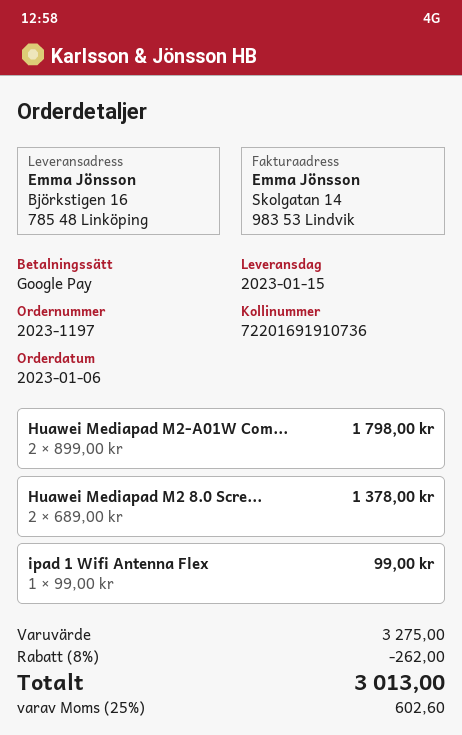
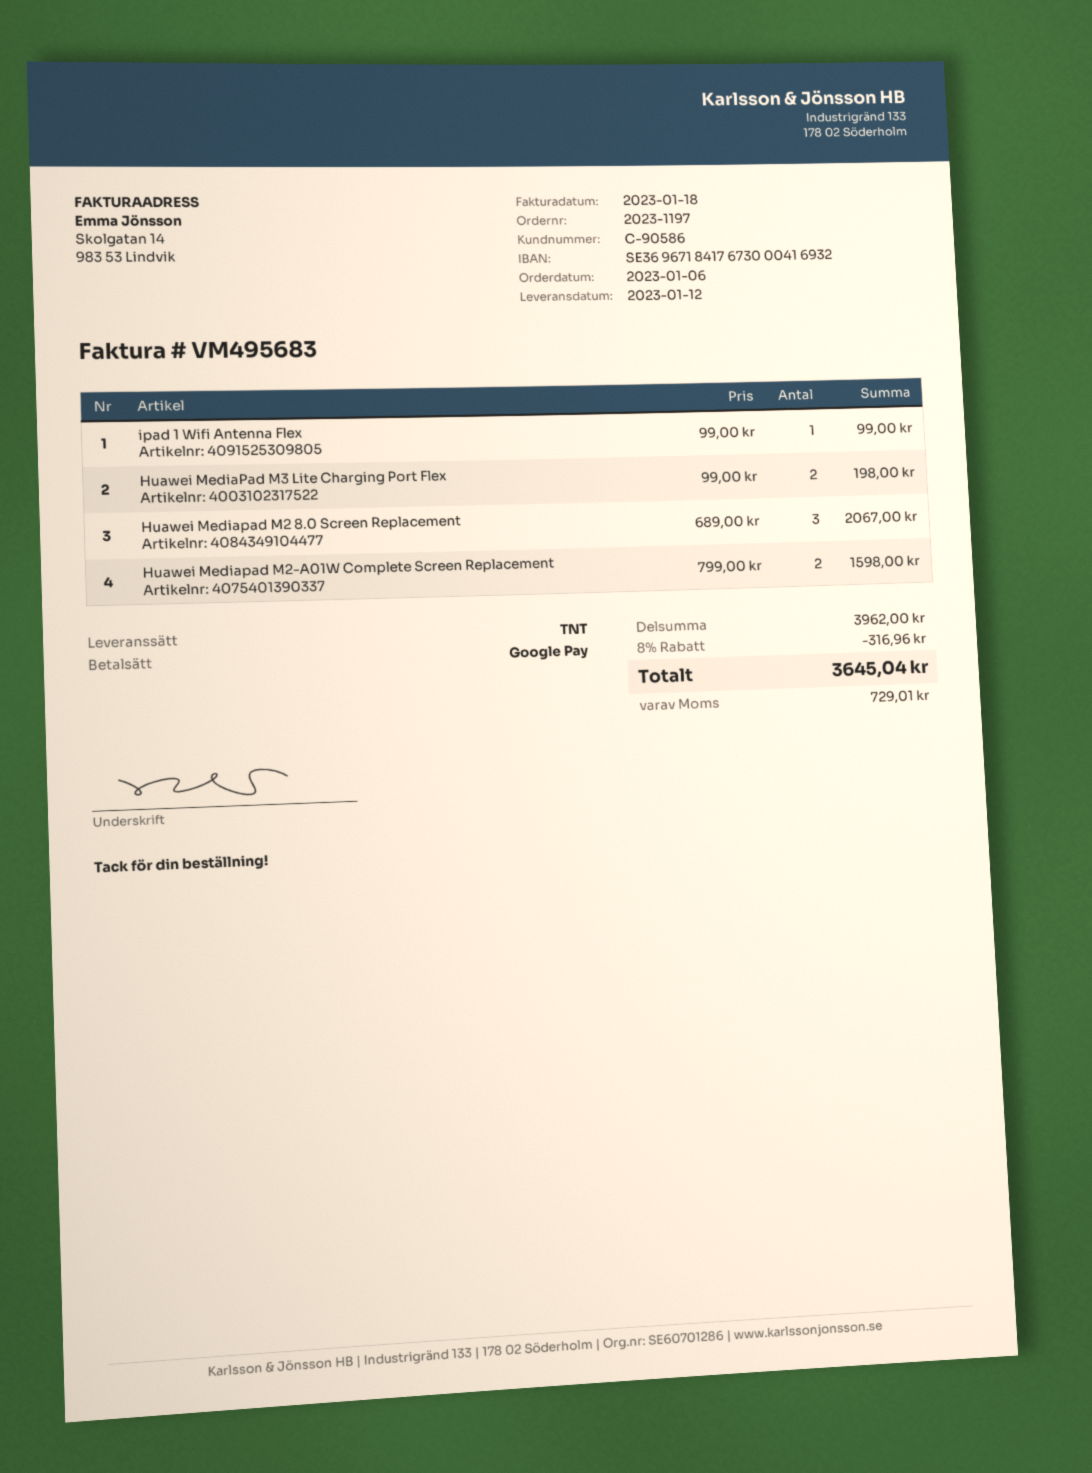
delivery date: 2023-01-15 -> 2023-01-12
Huawei Mediapad M2-A01W Com...: 2 x 899.00 = 1798.00 -> 2 x 799.00 = 1598.00
Huawei Mediapad M2 8.0 Scre...: 2 x 689.00 = 1378.00 -> 3 x 689.00 = 2067.00
Huawei MediaPad M3 Lite Charging Port Flex: none -> 2 x 99.00 = 198.00
subtotal: 3275.00 -> 3962.00
discount: 8% = 262.00 -> 8% = 316.96
tax: 602.60 -> 729.01
total: 3013.00 -> 3645.04

